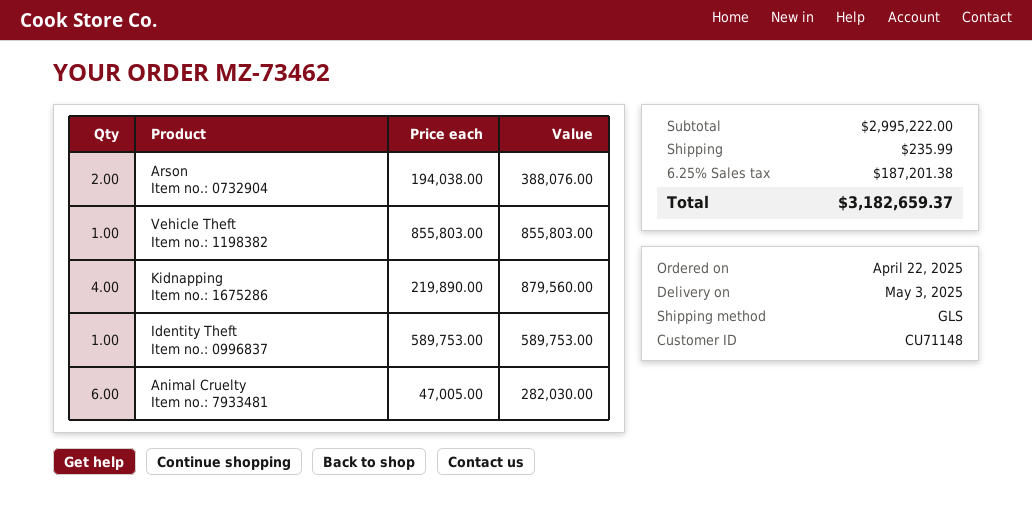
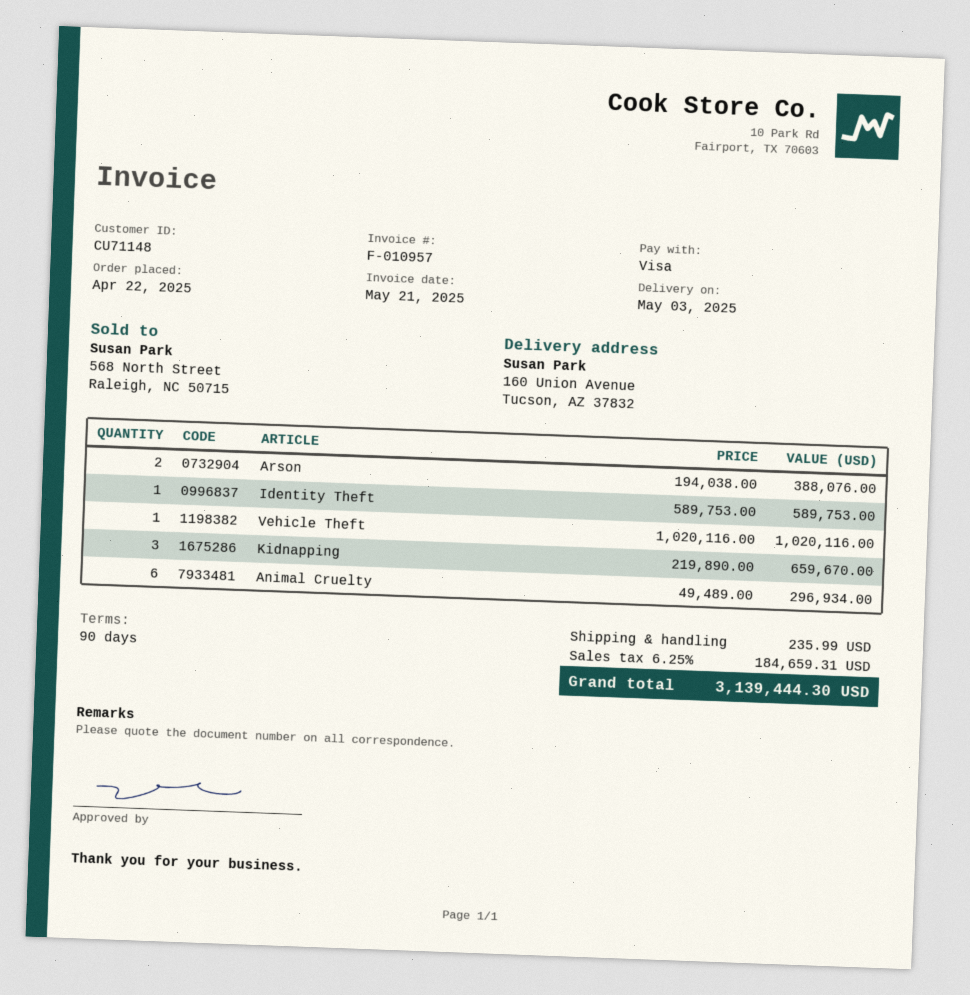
Vehicle Theft: 1 x 855803.00 = 855803.00 -> 1 x 1020116.00 = 1020116.00
Kidnapping: 4 x 219890.00 = 879560.00 -> 3 x 219890.00 = 659670.00
Animal Cruelty: 6 x 47005.00 = 282030.00 -> 6 x 49489.00 = 296934.00
tax: 6.25% = 187201.38 -> 6.25% = 184659.31
total: 3182659.37 -> 3139444.30

